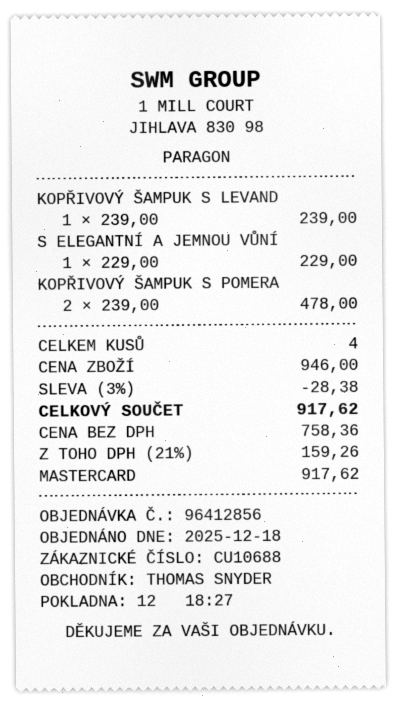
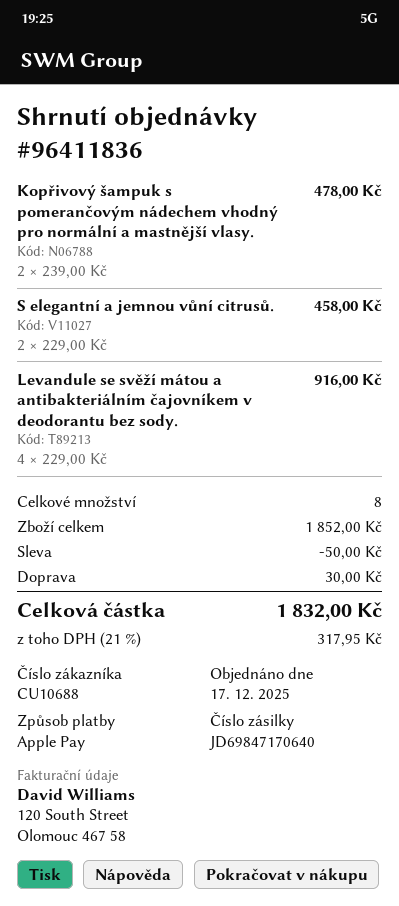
order number: 96412856 -> 96411836
order date: 2025-12-18 -> 2025-12-17
payment method: Mastercard -> Apple Pay
KOPŘIVOVÝ ŠAMPUK S LEVAND: 1 x 239.00 = 239.00 -> none
S ELEGANTNÍ A JEMNOU VŮNÍ: 1 x 229.00 = 229.00 -> 2 x 229.00 = 458.00
Levandule se svěží mátou a antibakteriálním čajovníkem v deodorantu bez sody.: none -> 4 x 229.00 = 916.00
total quantity: 4 -> 8
subtotal: 946.00 -> 1852.00
discount: 28.38 -> 50.00
shipping: none -> 30.00
tax: 21% = 159.26 -> 21% = 317.95
total: 917.62 -> 1832.00

